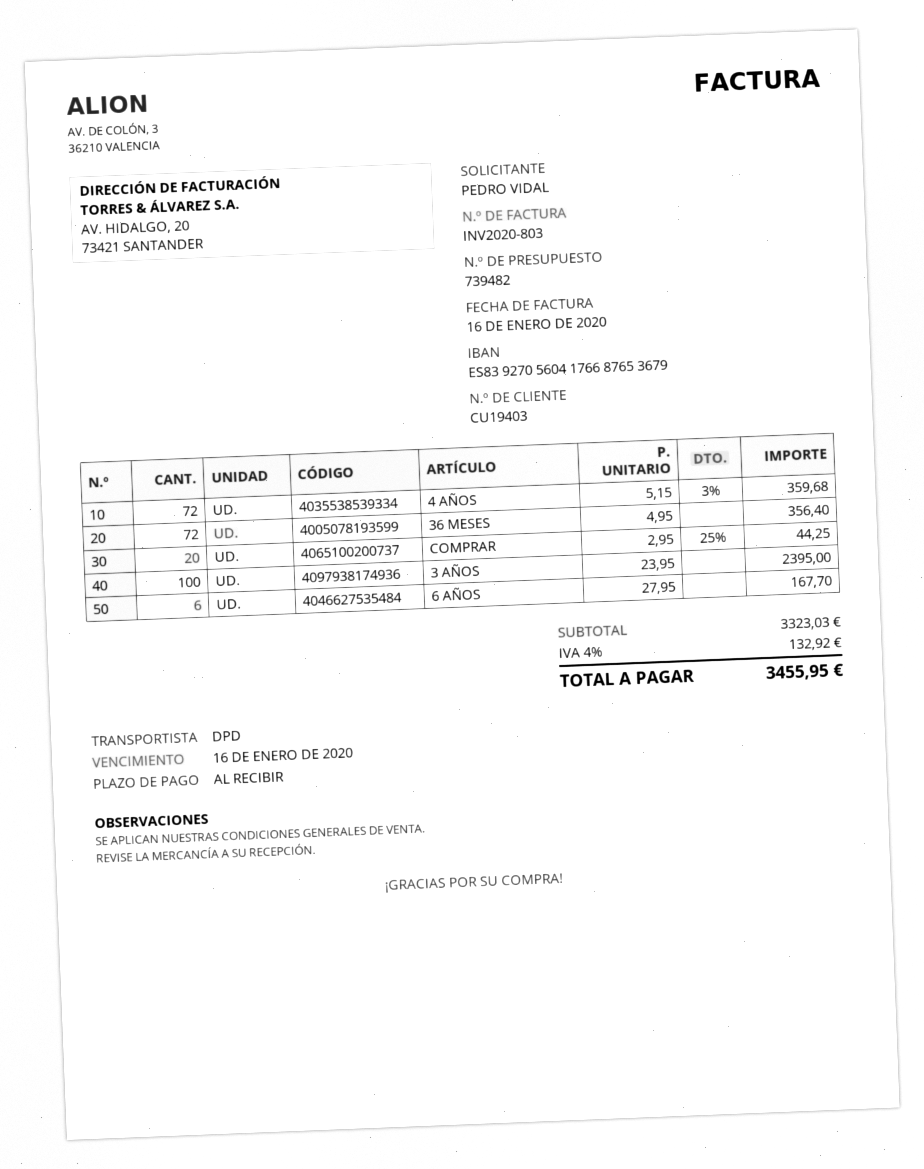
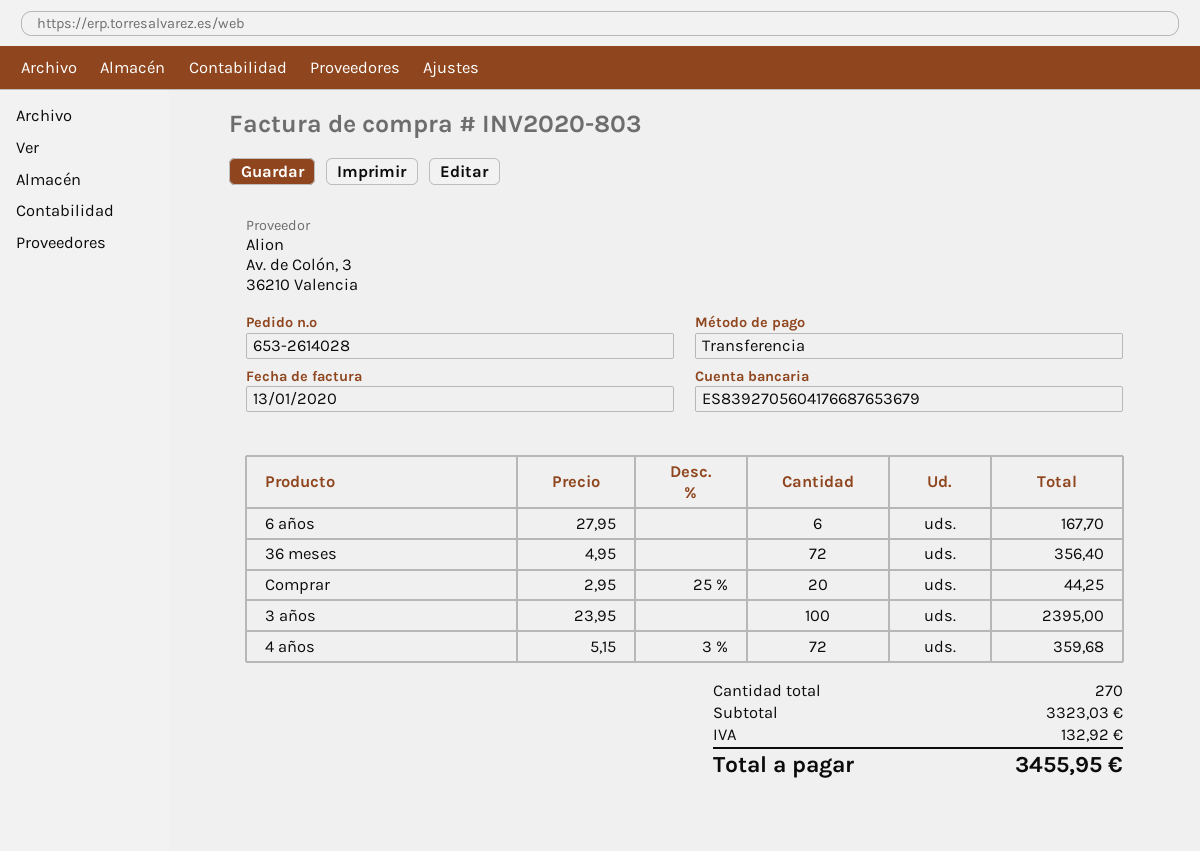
invoice date: 2020-01-16 -> 2020-01-13

